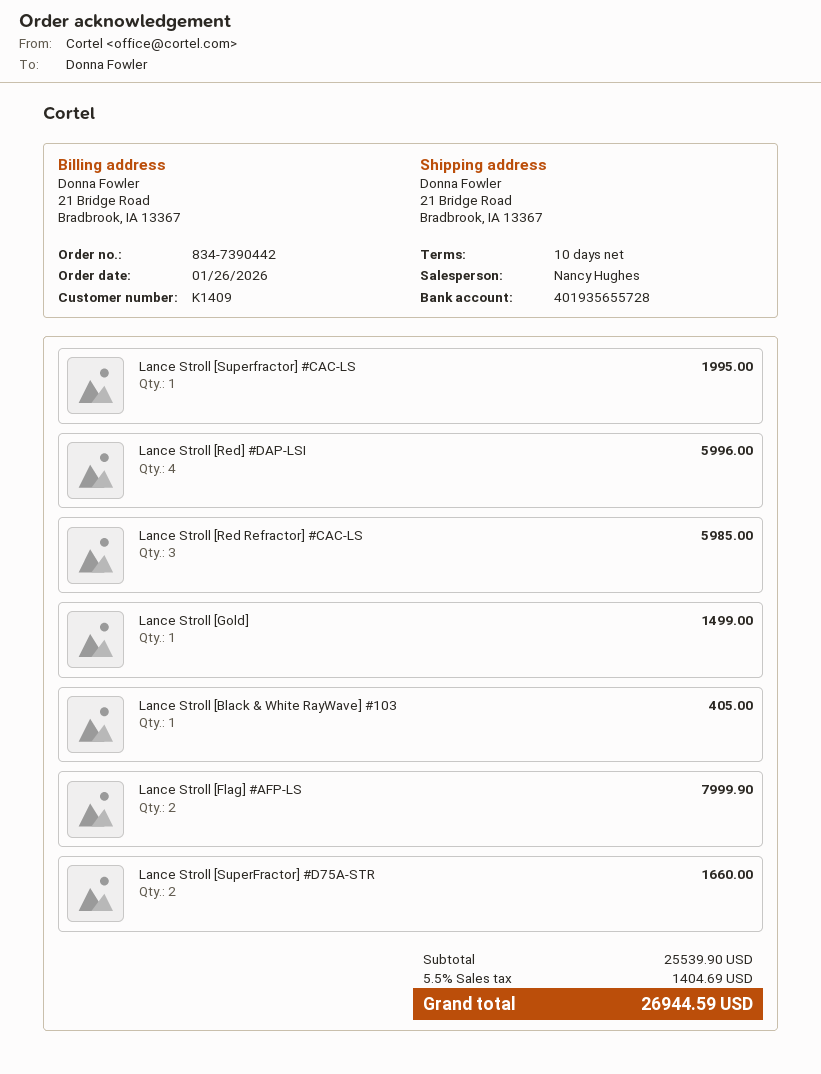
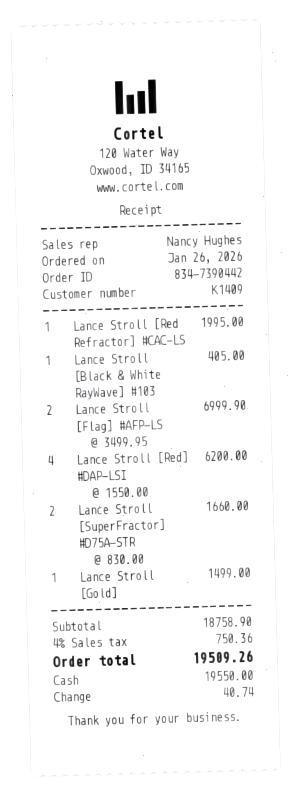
Lance Stroll [Superfractor] #CAC-LS: 1 for 1995.00 -> none
Lance Stroll [Red] #DAP-LSI: 4 for 5996.00 -> 4 for 6200.00
Lance Stroll [Red Refractor] #CAC-LS: 3 for 5985.00 -> 1 for 1995.00
Lance Stroll [Flag] #AFP-LS: 2 for 7999.90 -> 2 for 6999.90
subtotal: 25539.90 -> 18758.90
tax: 5.5% = 1404.69 -> 4% = 750.36
total: 26944.59 -> 19509.26

